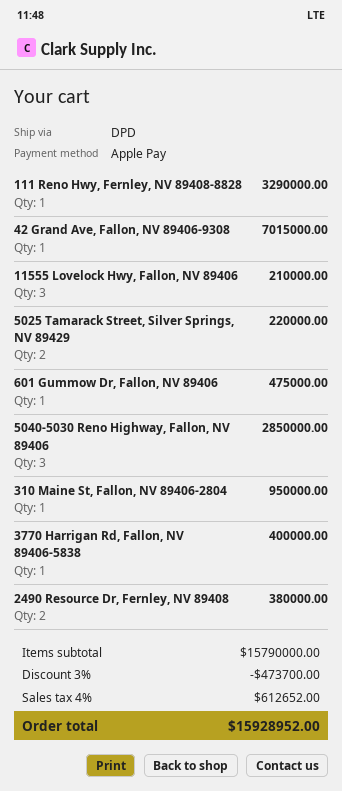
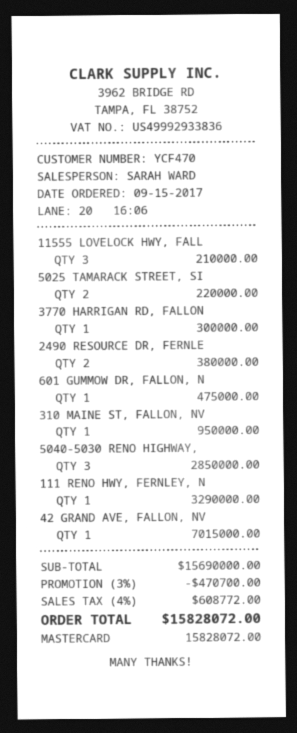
payment method: Apple Pay -> Mastercard
3770 Harrigan Rd, Fallon, NV 89406-5838: 1 for 400000.00 -> 1 for 300000.00
subtotal: 15790000.00 -> 15690000.00
discount: 3% = 473700.00 -> 3% = 470700.00
tax: 4% = 612652.00 -> 4% = 608772.00
total: 15928952.00 -> 15828072.00

